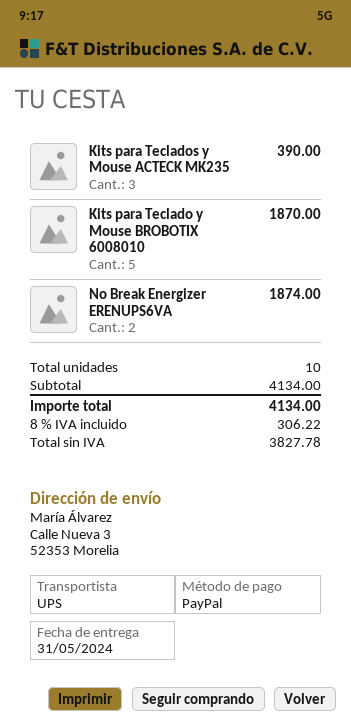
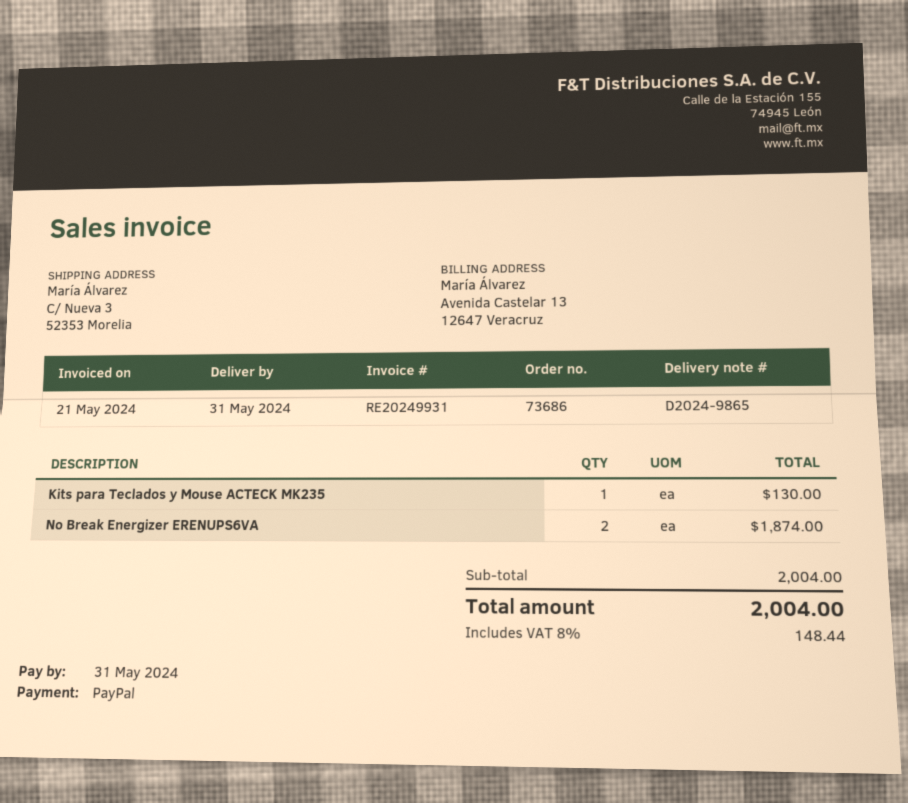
ship to: Calle Nueva 3, 52353 Morelia -> C/ Nueva 3, 52353 Morelia
Kits para Teclados y Mouse ACTECK MK235: 3 for 390.00 -> 1 for 130.00
Kits para Teclado y Mouse BROBOTIX 6008010: 5 for 1870.00 -> none
subtotal: 4134.00 -> 2004.00
tax: 8% = 306.22 -> 8% = 148.44
total: 4134.00 -> 2004.00

